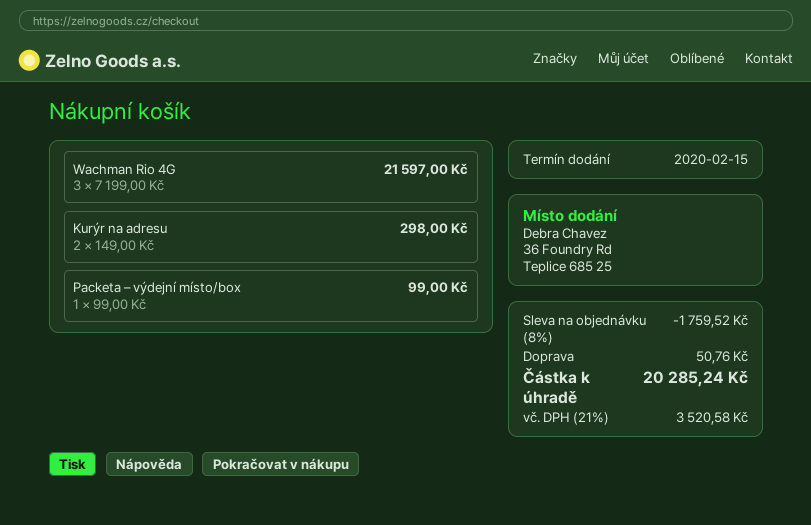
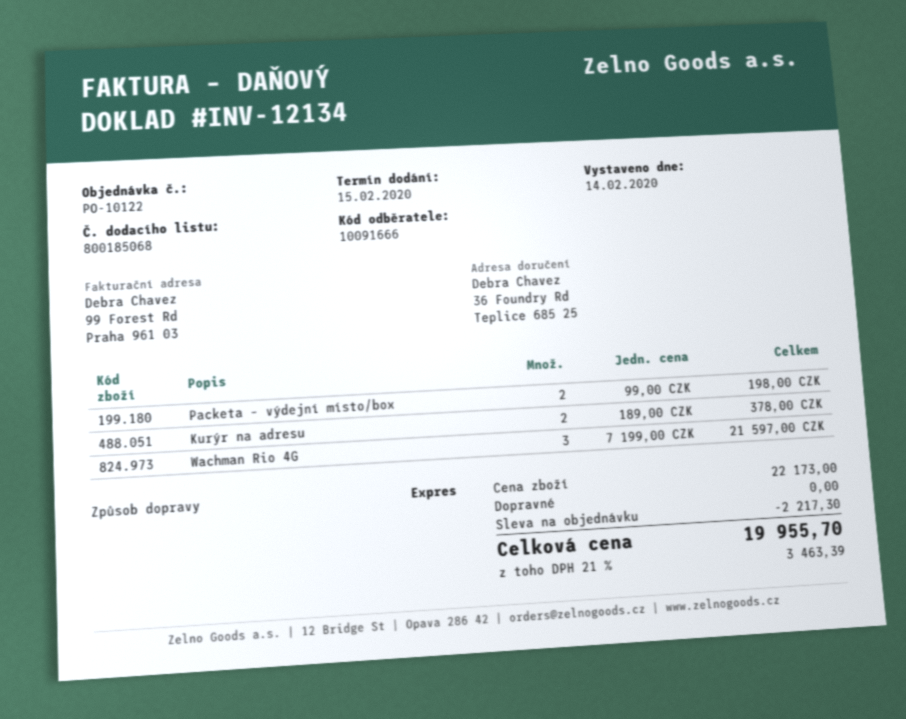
Kurýr na adresu: 2 x 149.00 = 298.00 -> 2 x 189.00 = 378.00
Packeta – výdejní místo/box: 1 x 99.00 = 99.00 -> 2 x 99.00 = 198.00
discount: 1759.52 -> 2217.30
shipping: 50.76 -> 0.00
tax: 21% = 3520.58 -> 21% = 3463.39
total: 20285.24 -> 19955.70

